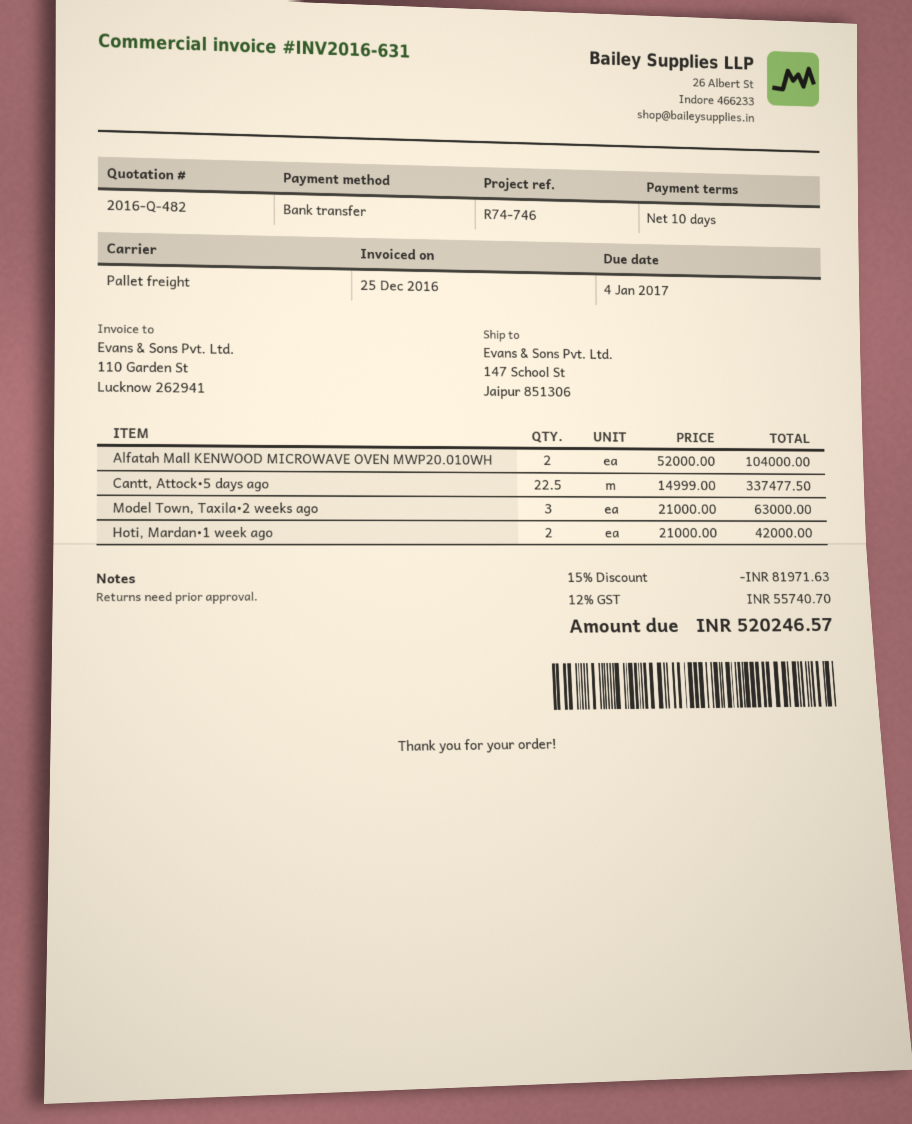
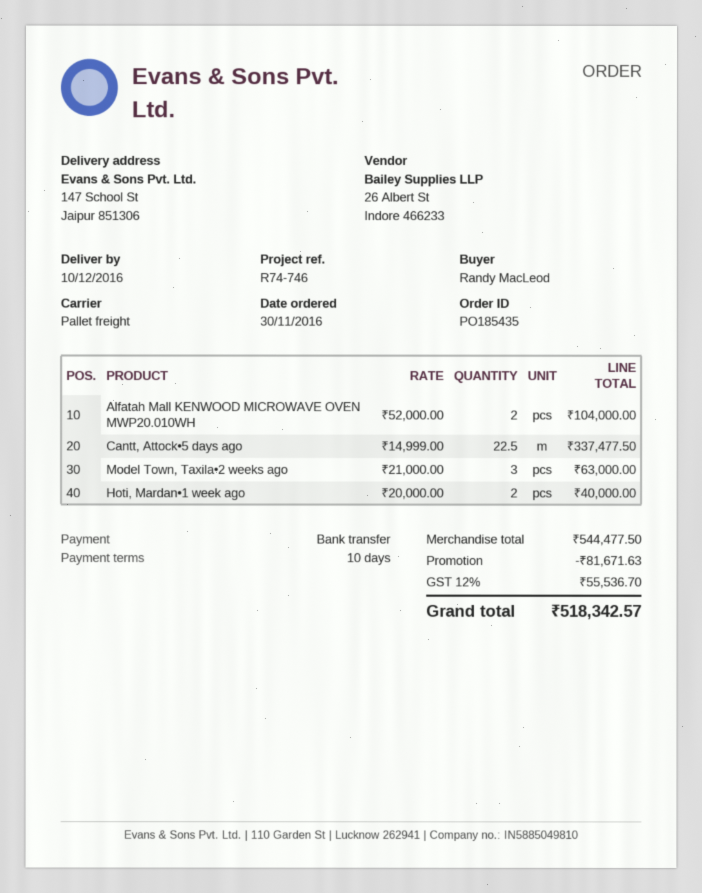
Hoti, Mardan•1 week ago: 2 x 21000.00 = 42000.00 -> 2 x 20000.00 = 40000.00
discount: 81971.63 -> 81671.63
tax: 12% = 55740.70 -> 12% = 55536.70
total: 520246.57 -> 518342.57

